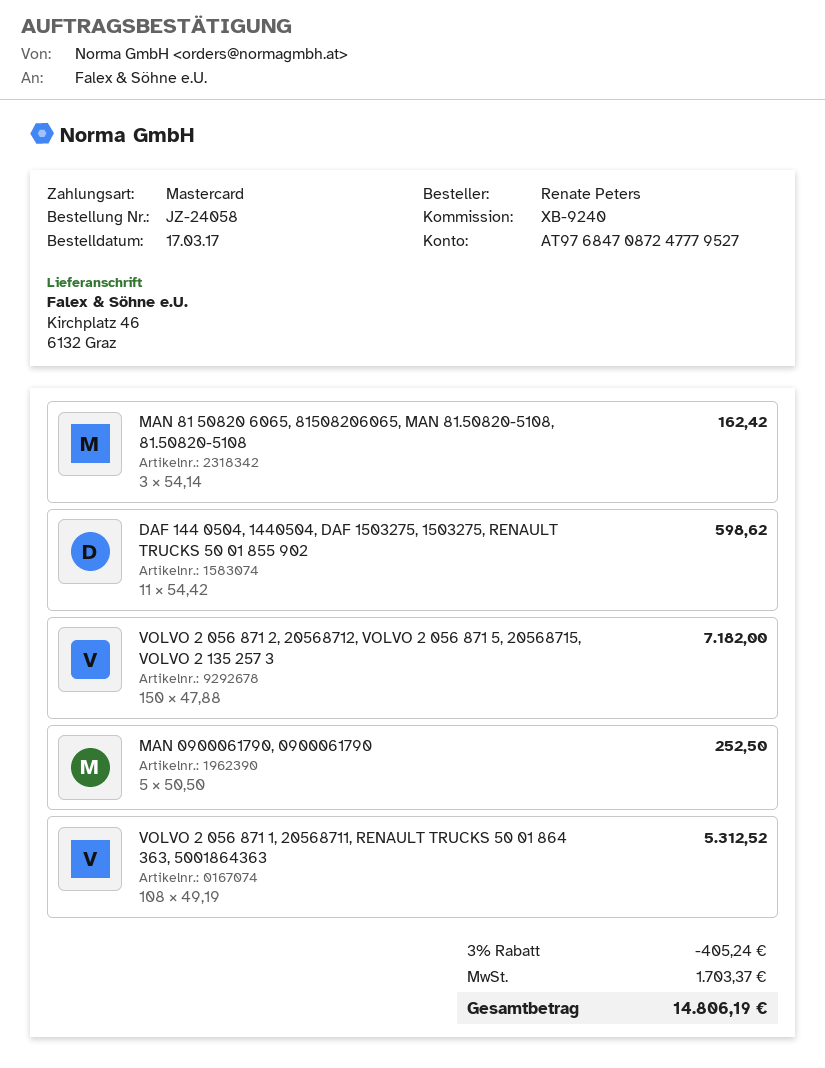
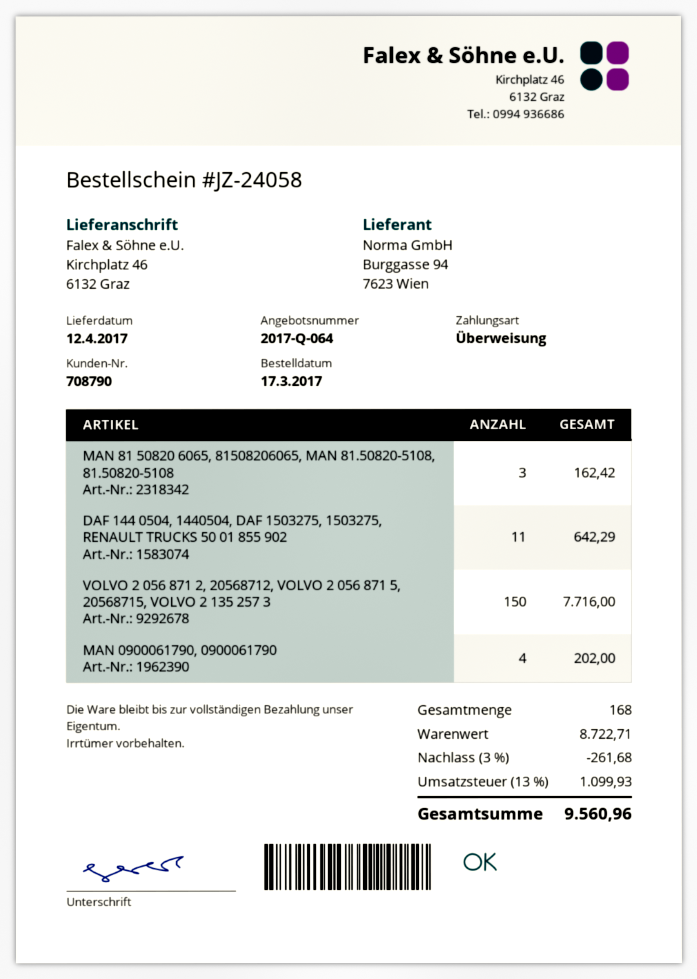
payment method: Mastercard -> bank transfer
DAF 144 0504, 1440504, DAF 1503275, 1503275, RENAULT TRUCKS 50 01 855 902: 11 for 598.62 -> 11 for 642.29
VOLVO 2 056 871 2, 20568712, VOLVO 2 056 871 5, 20568715, VOLVO 2 135 257 3: 150 for 7182.00 -> 150 for 7716.00
MAN 0900061790, 0900061790: 5 for 252.50 -> 4 for 202.00
VOLVO 2 056 871 1, 20568711, RENAULT TRUCKS 50 01 864 363, 5001864363: 108 for 5312.52 -> none
discount: 3% = 405.24 -> 3% = 261.68
tax: 1703.37 -> 1099.93
total: 14806.19 -> 9560.96

